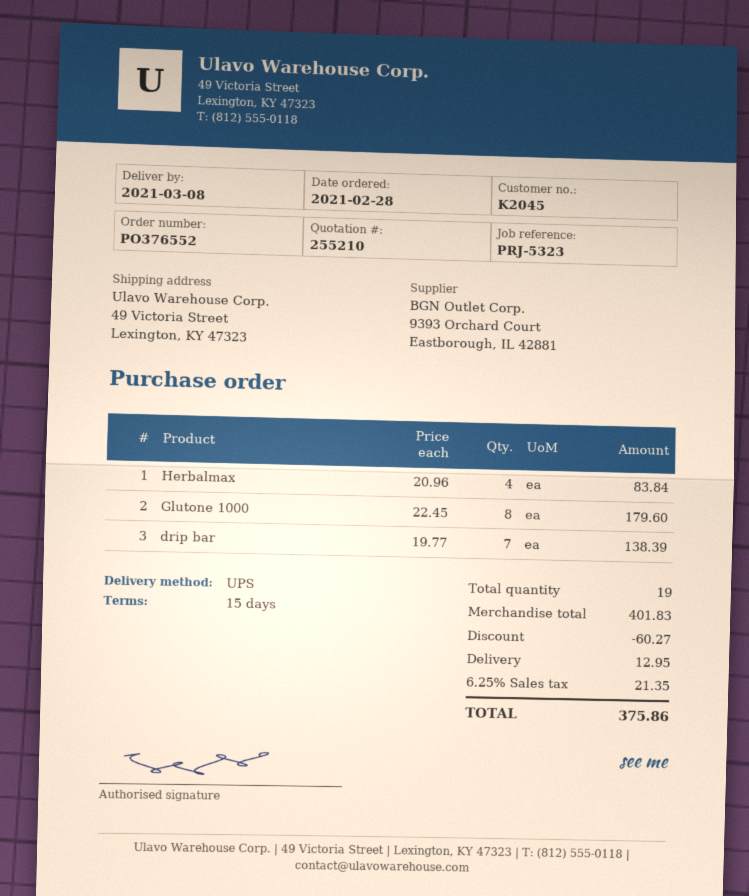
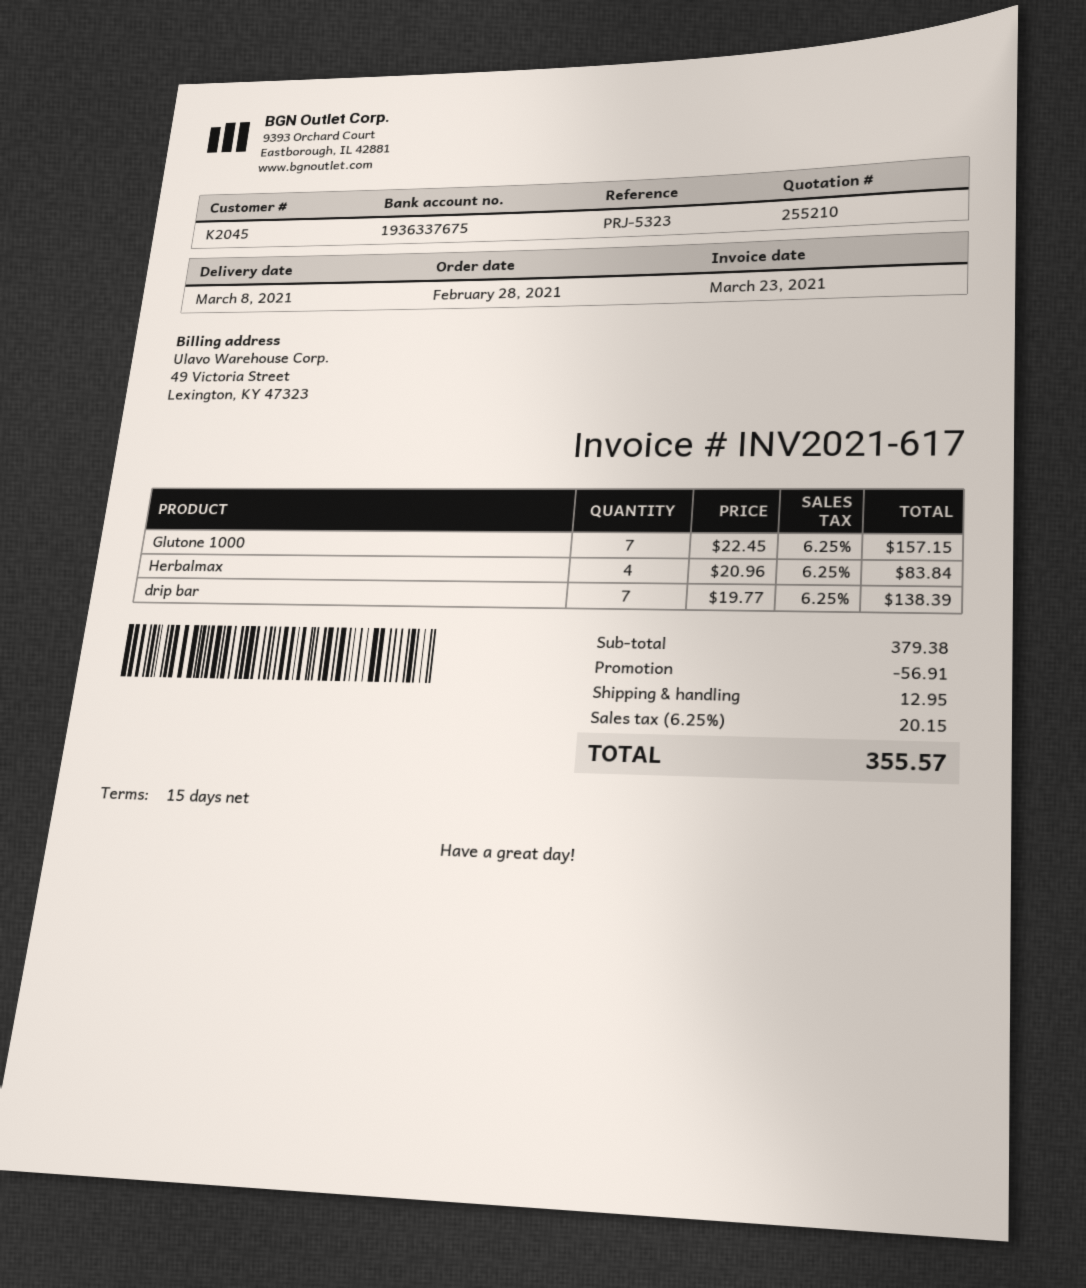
Glutone 1000: 8 x 22.45 = 179.60 -> 7 x 22.45 = 157.15
subtotal: 401.83 -> 379.38
discount: 60.27 -> 56.91
tax: 6.25% = 21.35 -> 6.25% = 20.15
total: 375.86 -> 355.57

